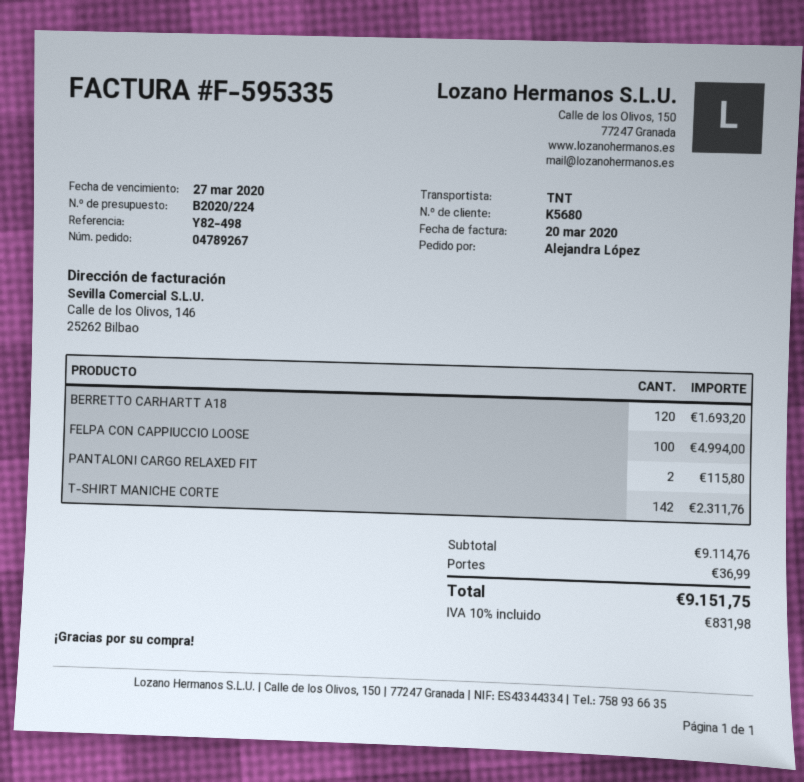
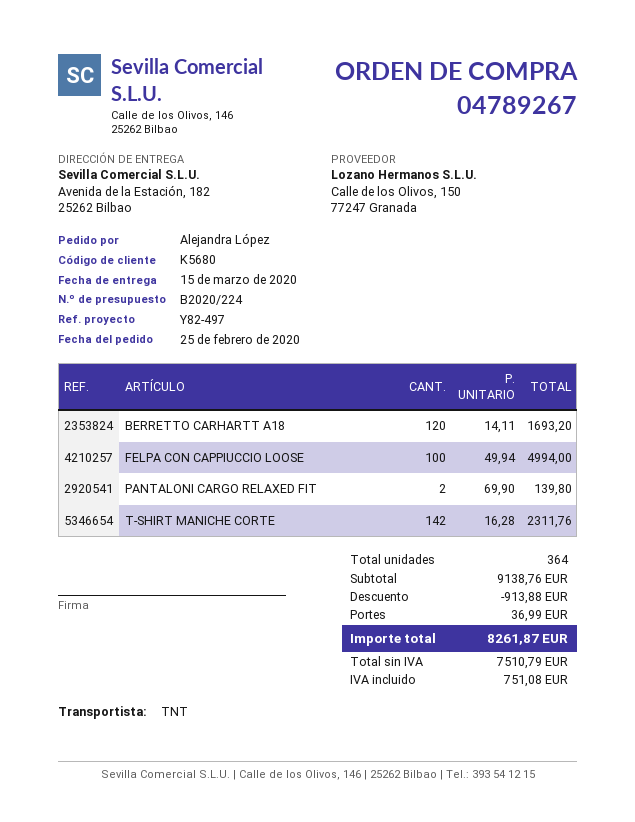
reference: Y82-498 -> Y82-497
PANTALONI CARGO RELAXED FIT: 2 for 115.80 -> 2 for 139.80
subtotal: 9114.76 -> 9138.76
discount: none -> 913.88
tax: 831.98 -> 751.08
total: 9151.75 -> 8261.87

